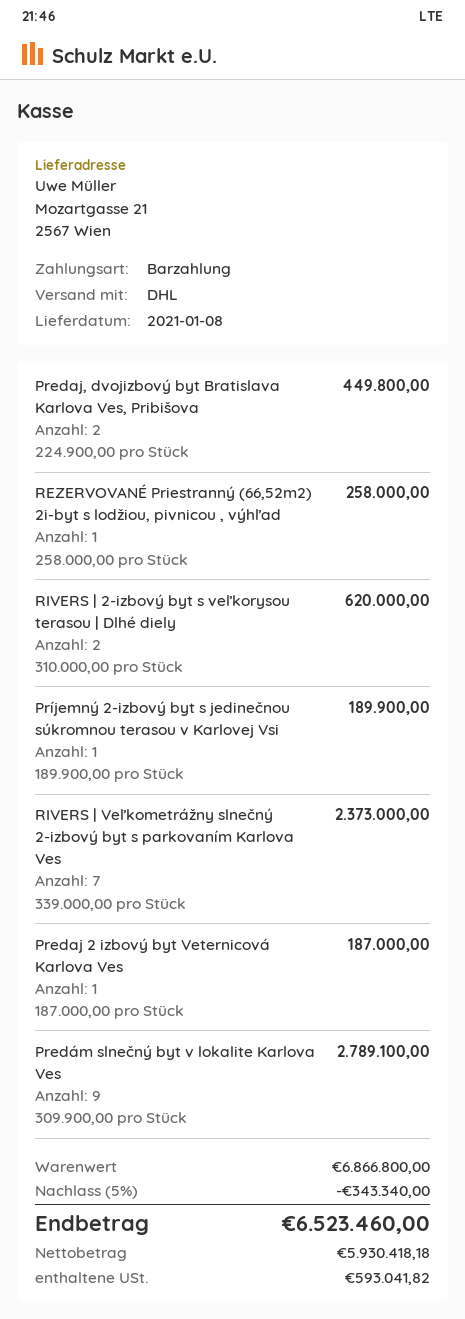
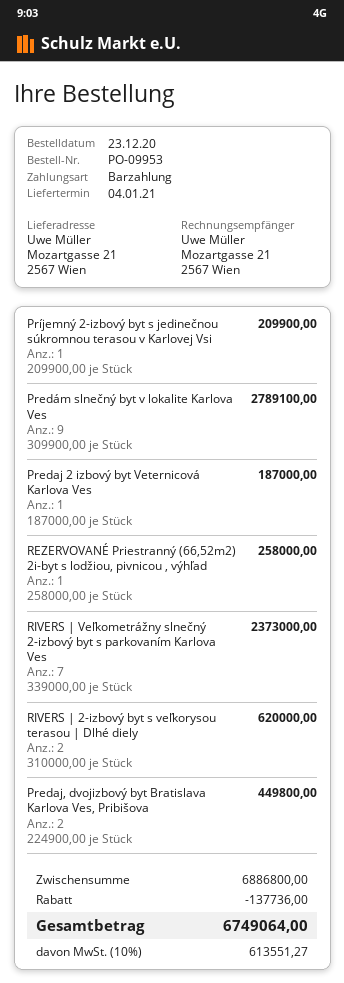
delivery date: 2021-01-08 -> 2021-01-04
Príjemný 2-izbový byt s jedinečnou súkromnou terasou v Karlovej Vsi: 1 x 189900.00 = 189900.00 -> 1 x 209900.00 = 209900.00
subtotal: 6866800.00 -> 6886800.00
discount: 343340.00 -> 137736.00
tax: 593041.82 -> 613551.27
total: 6523460.00 -> 6749064.00

